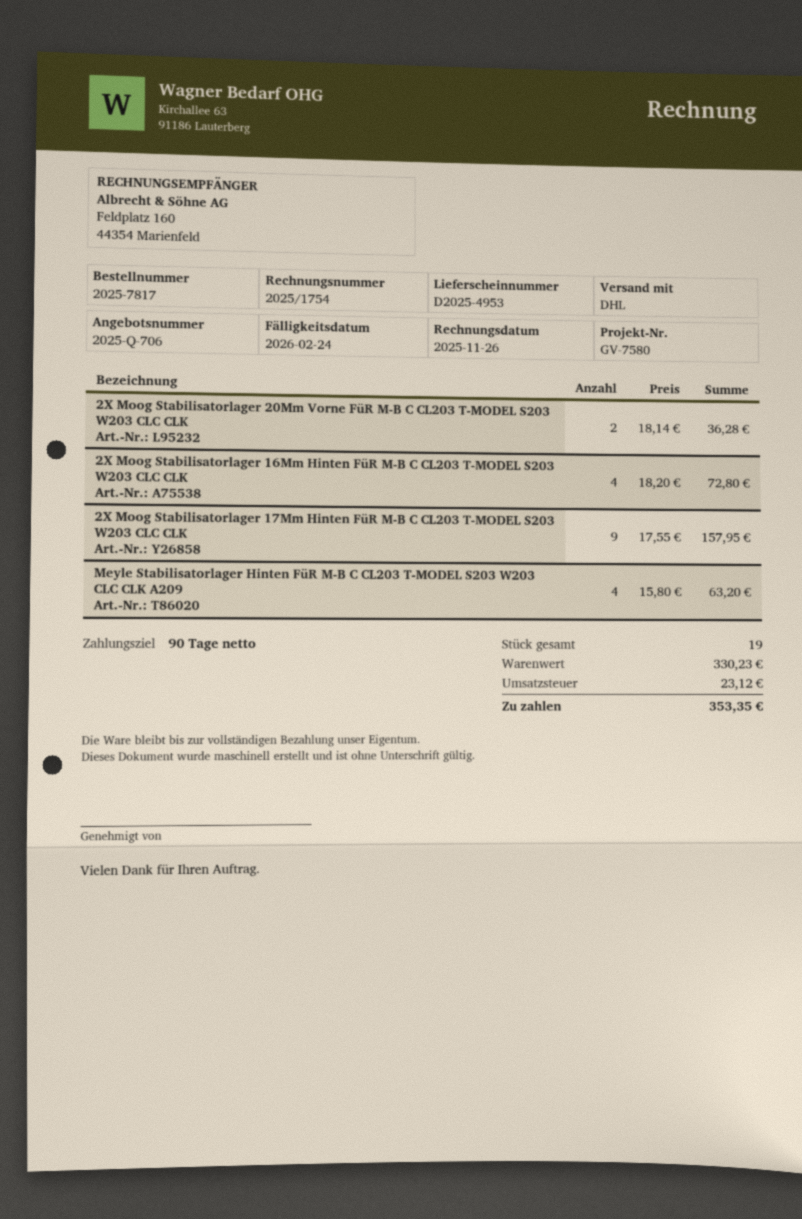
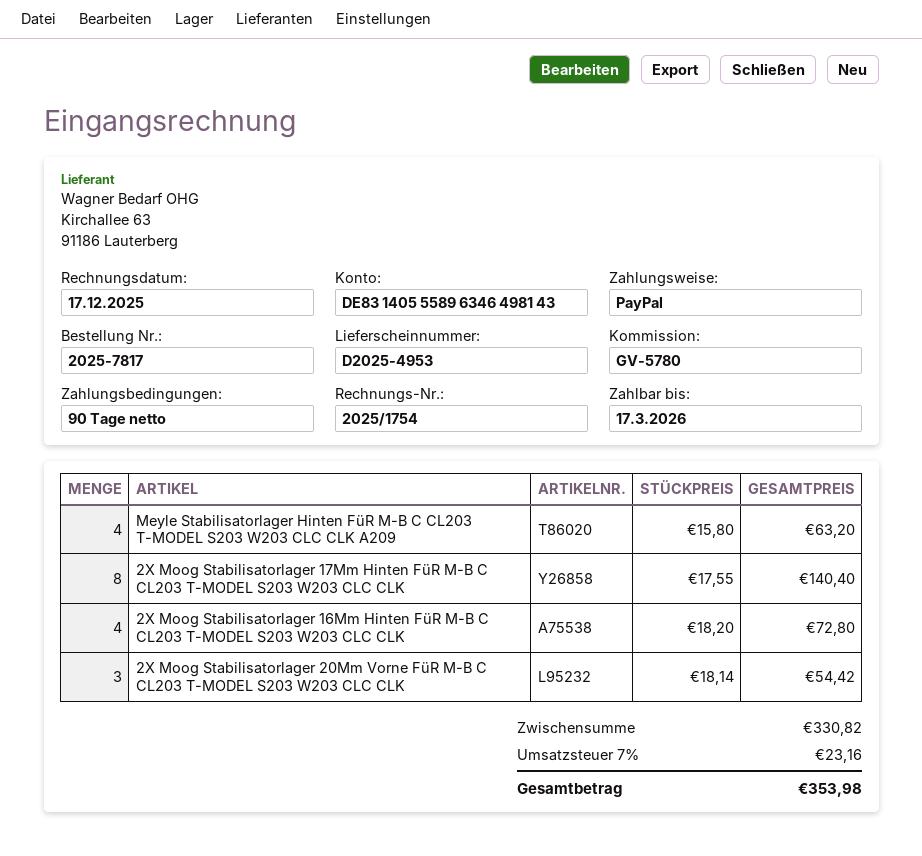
invoice date: 2025-11-26 -> 2025-12-17
due date: 2026-02-24 -> 2026-03-17
reference: GV-7580 -> GV-5780
2X Moog Stabilisatorlager 20Mm Vorne FüR M-B C CL203 T-MODEL S203 W203 CLC CLK: 2 x 18.14 = 36.28 -> 3 x 18.14 = 54.42
2X Moog Stabilisatorlager 17Mm Hinten FüR M-B C CL203 T-MODEL S203 W203 CLC CLK: 9 x 17.55 = 157.95 -> 8 x 17.55 = 140.40
subtotal: 330.23 -> 330.82
tax: 23.12 -> 23.16
total: 353.35 -> 353.98

